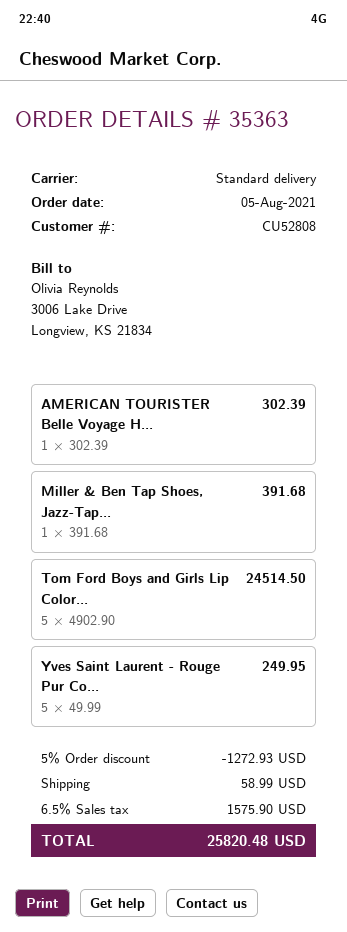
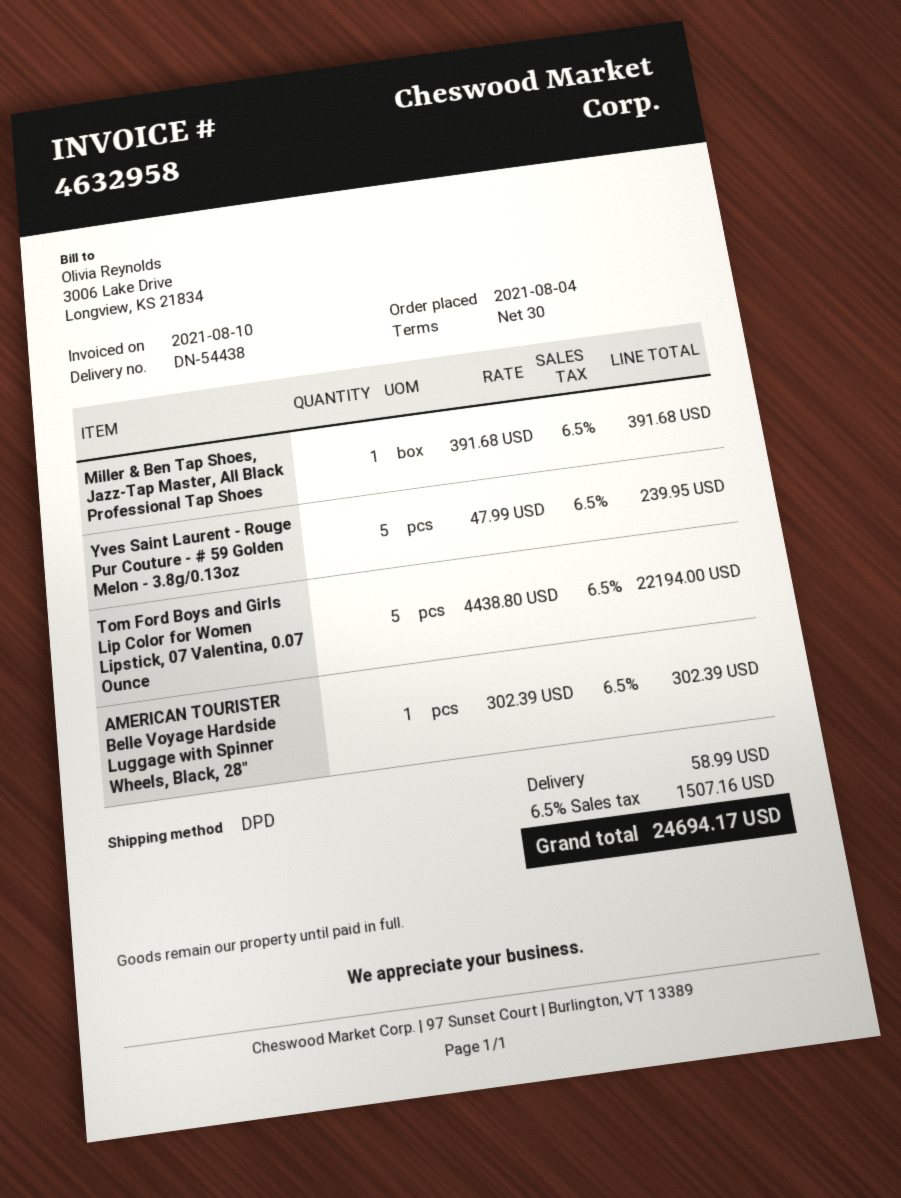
order date: 2021-08-05 -> 2021-08-04
shipping method: standard -> DPD
Tom Ford Boys and Girls Lip Color...: 5 x 4902.90 = 24514.50 -> 5 x 4438.80 = 22194.00
Yves Saint Laurent - Rouge Pur Co...: 5 x 49.99 = 249.95 -> 5 x 47.99 = 239.95
discount: 5% = 1272.93 -> none
tax: 6.5% = 1575.90 -> 6.5% = 1507.16
total: 25820.48 -> 24694.17

